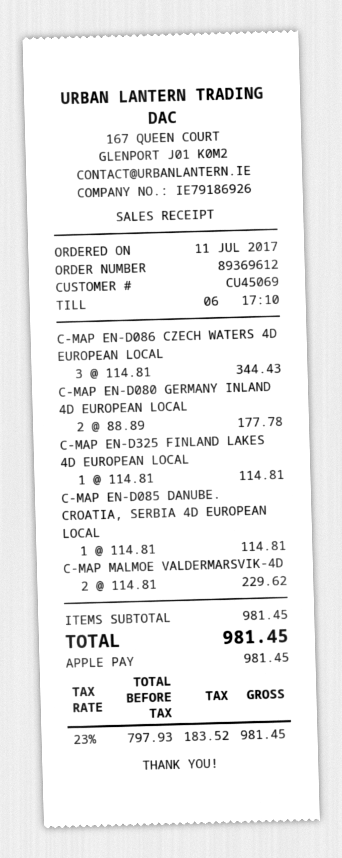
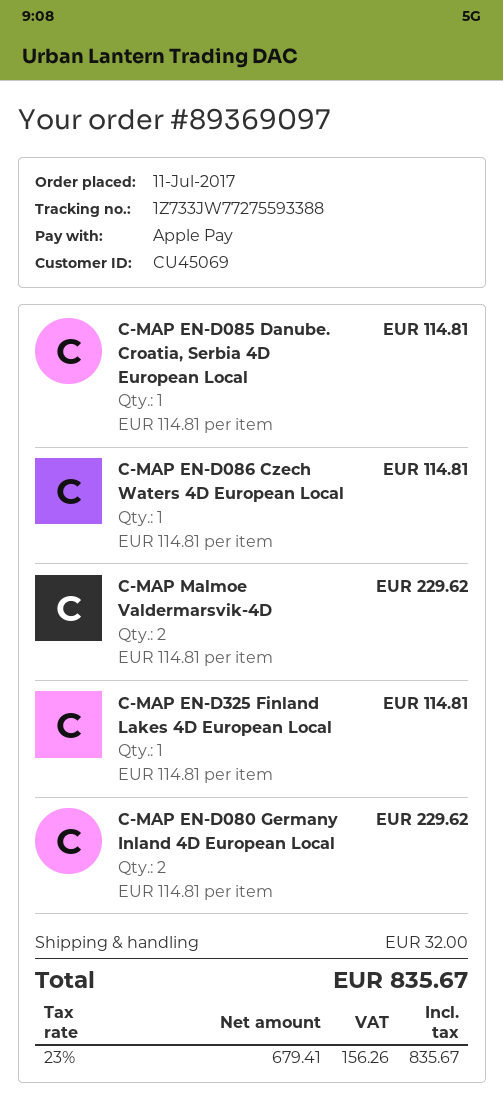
order number: 89369612 -> 89369097
C-MAP EN-D086 CZECH WATERS 4D EUROPEAN LOCAL: 3 x 114.81 = 344.43 -> 1 x 114.81 = 114.81
C-MAP EN-D080 GERMANY INLAND 4D EUROPEAN LOCAL: 2 x 88.89 = 177.78 -> 2 x 114.81 = 229.62
shipping: none -> 32.00
net: 797.93 -> 679.41
tax: 23% = 183.52 -> 23% = 156.26
total: 981.45 -> 835.67

